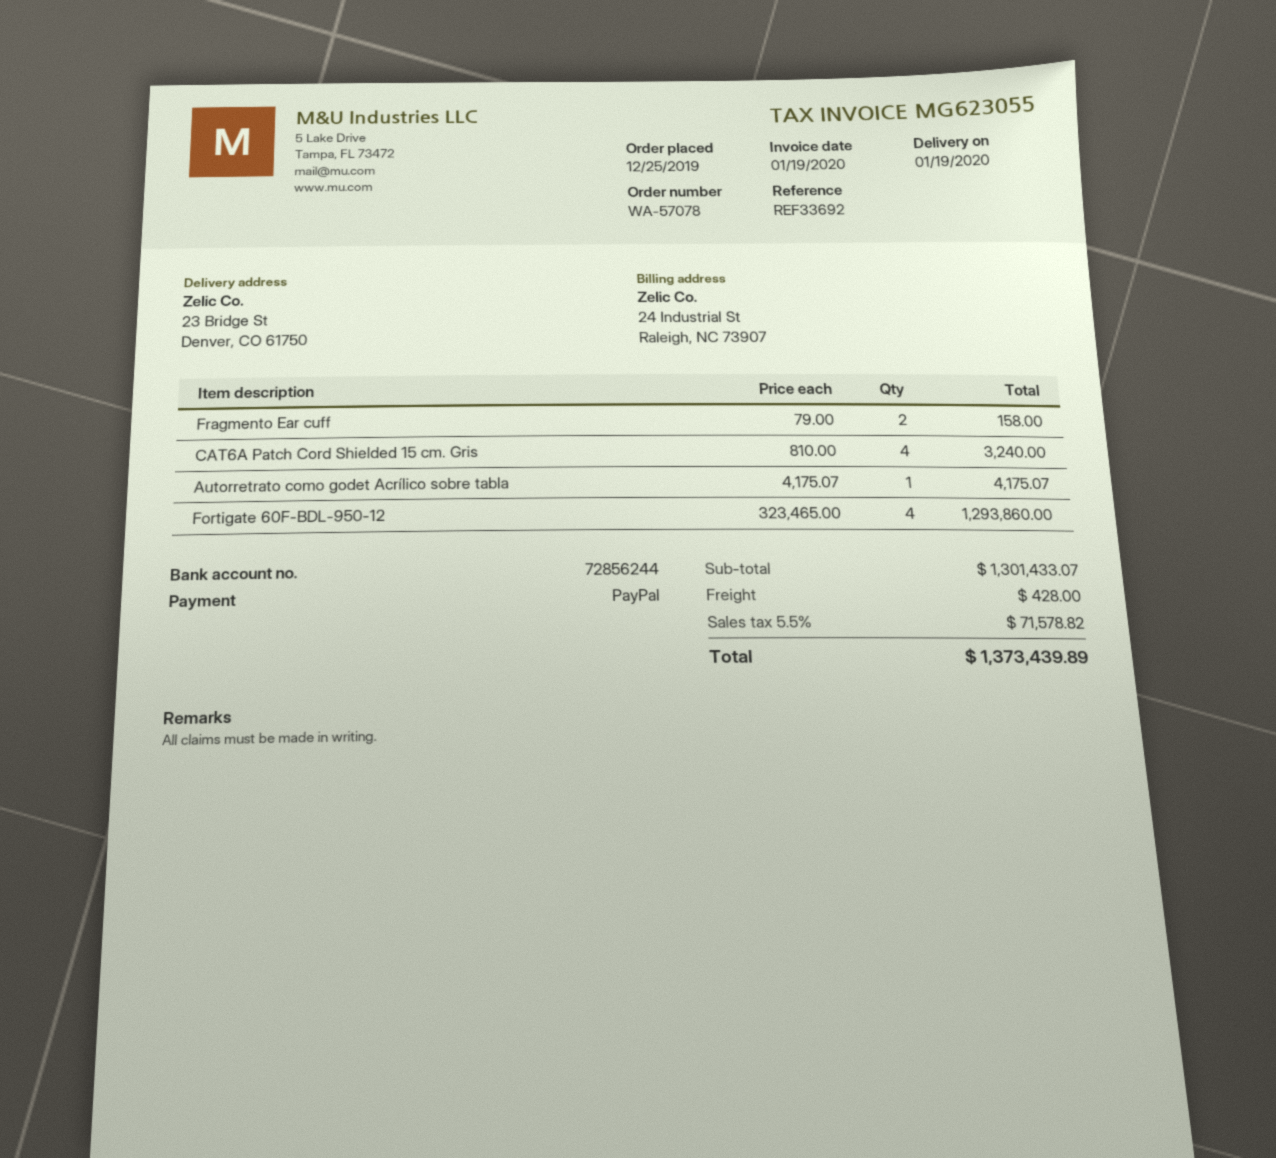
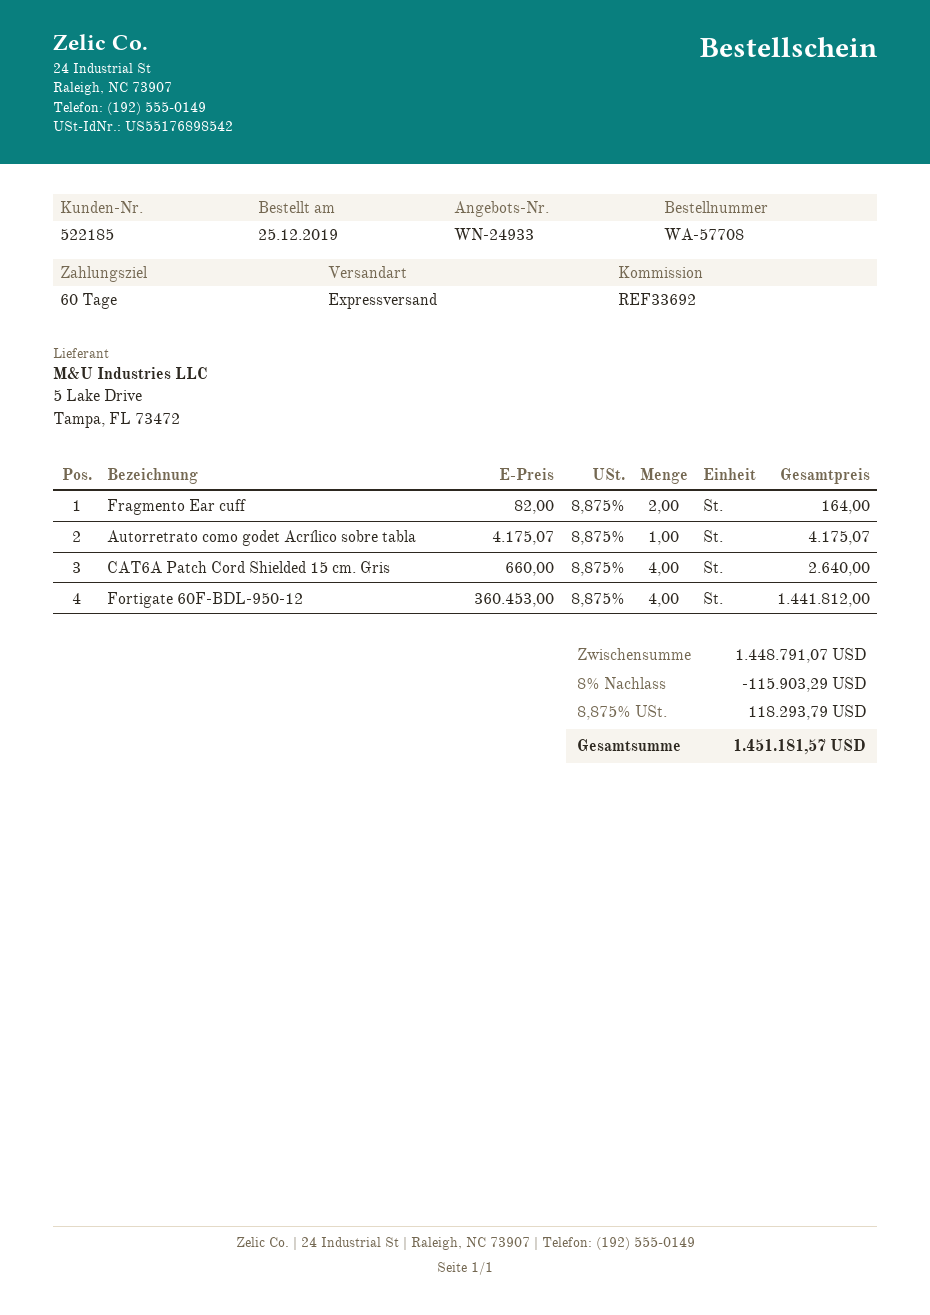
order number: WA-57078 -> WA-57708
Fragmento Ear cuff: 2 x 79.00 = 158.00 -> 2 x 82.00 = 164.00
CAT6A Patch Cord Shielded 15 cm. Gris: 4 x 810.00 = 3240.00 -> 4 x 660.00 = 2640.00
Fortigate 60F-BDL-950-12: 4 x 323465.00 = 1293860.00 -> 4 x 360453.00 = 1441812.00
subtotal: 1301433.07 -> 1448791.07
discount: none -> 8% = 115903.29
shipping: 428.00 -> none
tax: 5.5% = 71578.82 -> 8.875% = 118293.79
total: 1373439.89 -> 1451181.57

